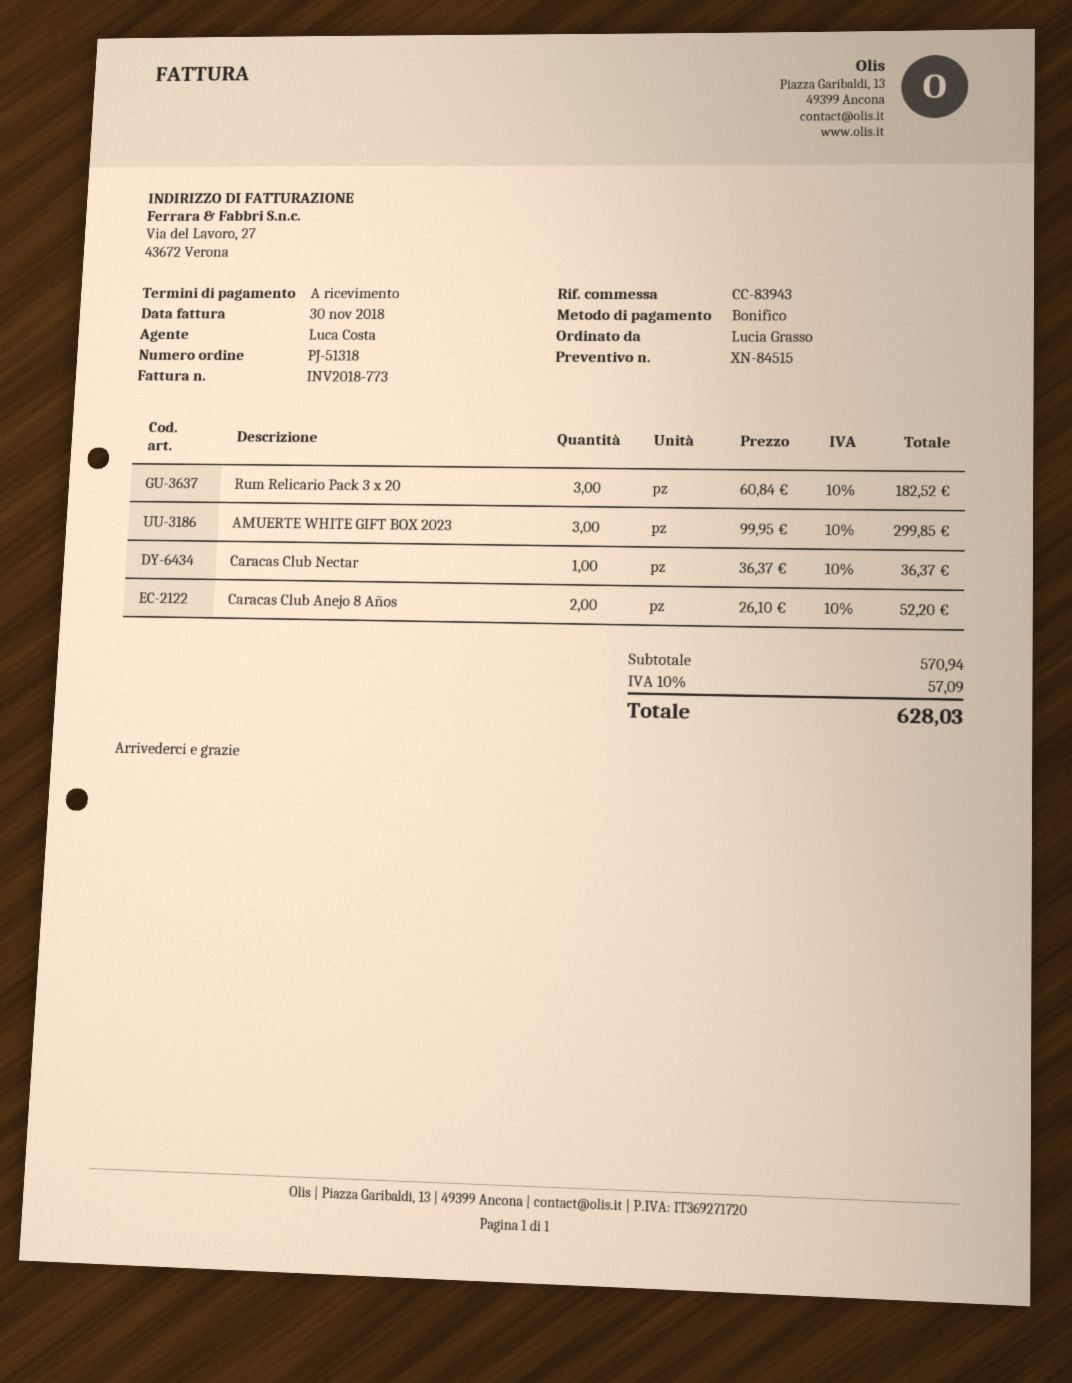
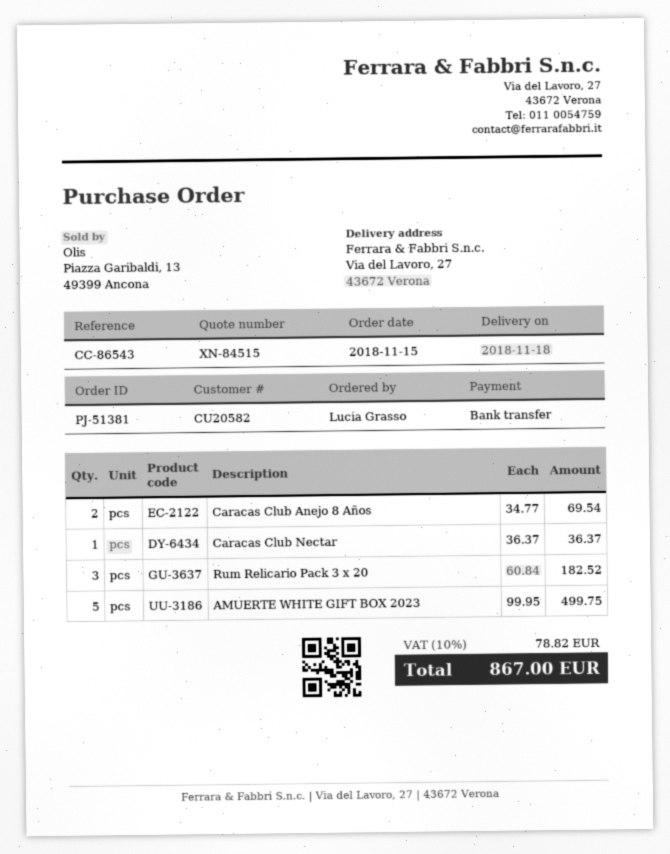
order number: PJ-51318 -> PJ-51381
reference: CC-83943 -> CC-86543
AMUERTE WHITE GIFT BOX 2023: 3 x 99.95 = 299.85 -> 5 x 99.95 = 499.75
Caracas Club Anejo 8 Años: 2 x 26.10 = 52.20 -> 2 x 34.77 = 69.54
tax: 10% = 57.09 -> 10% = 78.82
total: 628.03 -> 867.00

